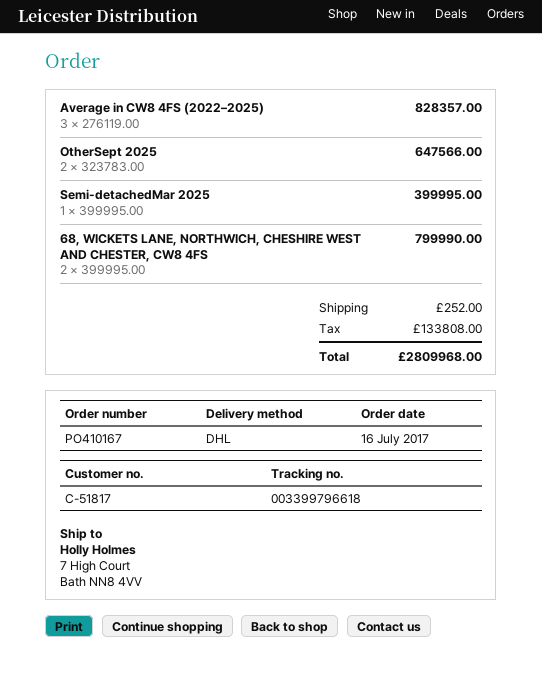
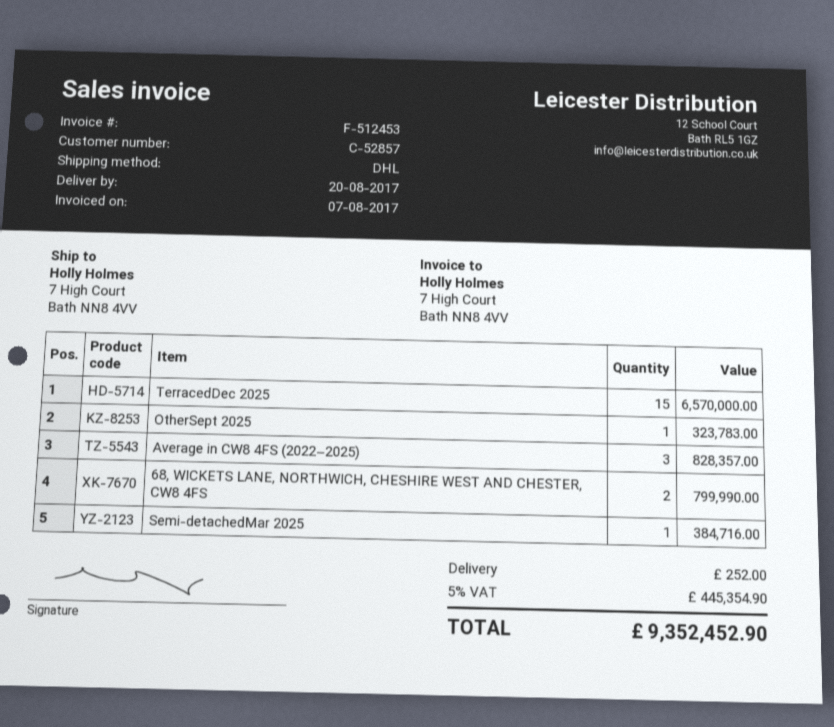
customer number: C-51817 -> C-52857
OtherSept 2025: 2 for 647566.00 -> 1 for 323783.00
Semi-detachedMar 2025: 1 for 399995.00 -> 1 for 384716.00
TerracedDec 2025: none -> 15 for 6570000.00
tax: 133808.00 -> 445354.90
total: 2809968.00 -> 9352452.90

